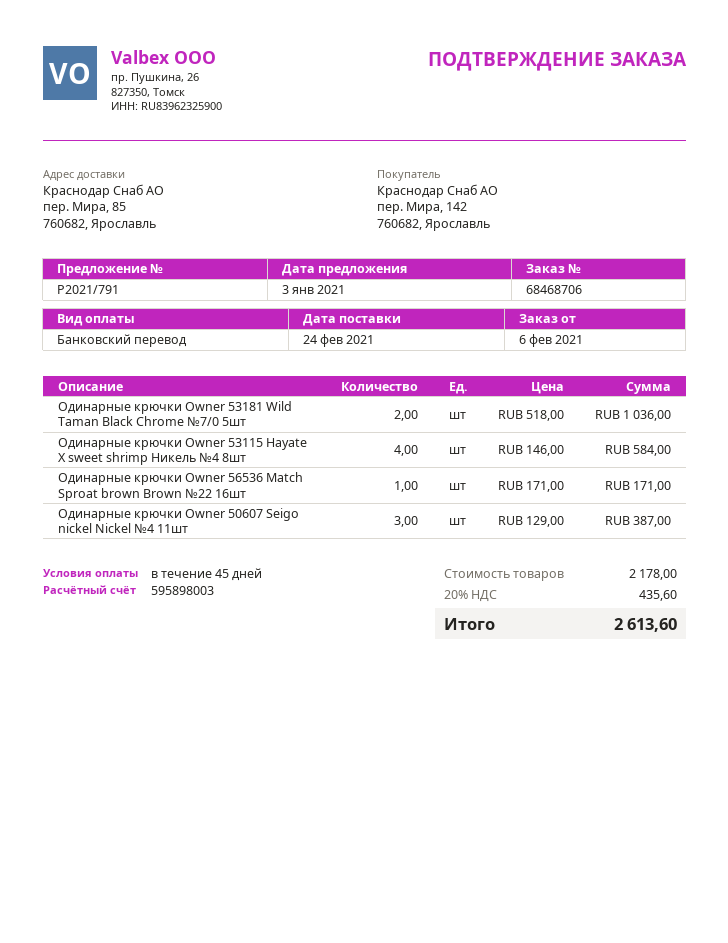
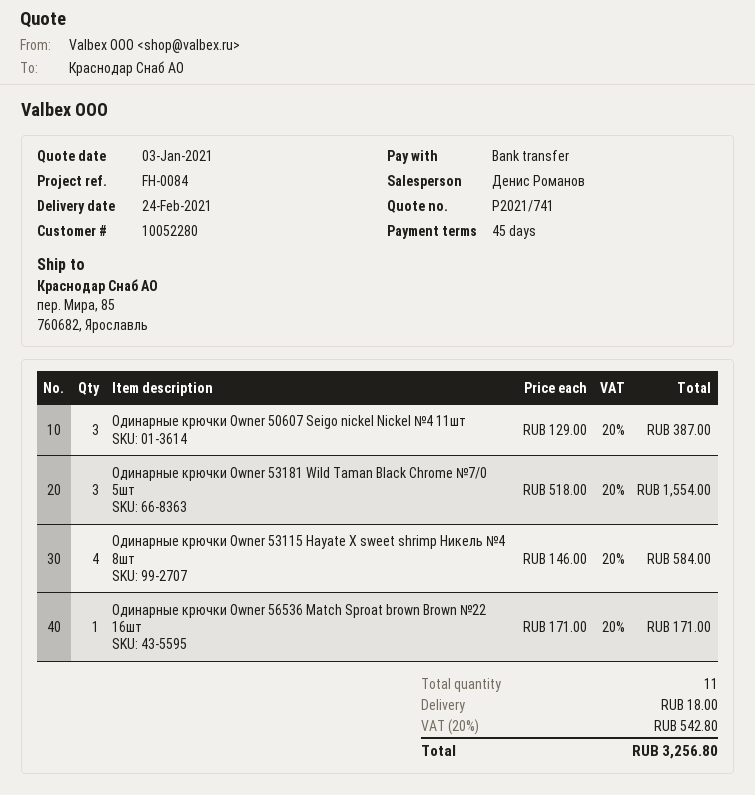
quote number: P2021/791 -> P2021/741
Одинарные крючки Owner 53181 Wild Taman Black Chrome №7/0 5шт: 2 x 518.00 = 1036.00 -> 3 x 518.00 = 1554.00
shipping: none -> 18.00
tax: 20% = 435.60 -> 20% = 542.80
total: 2613.60 -> 3256.80

